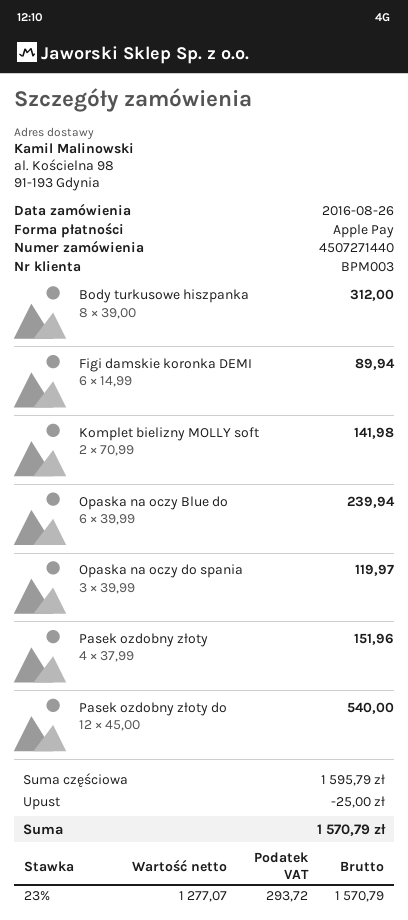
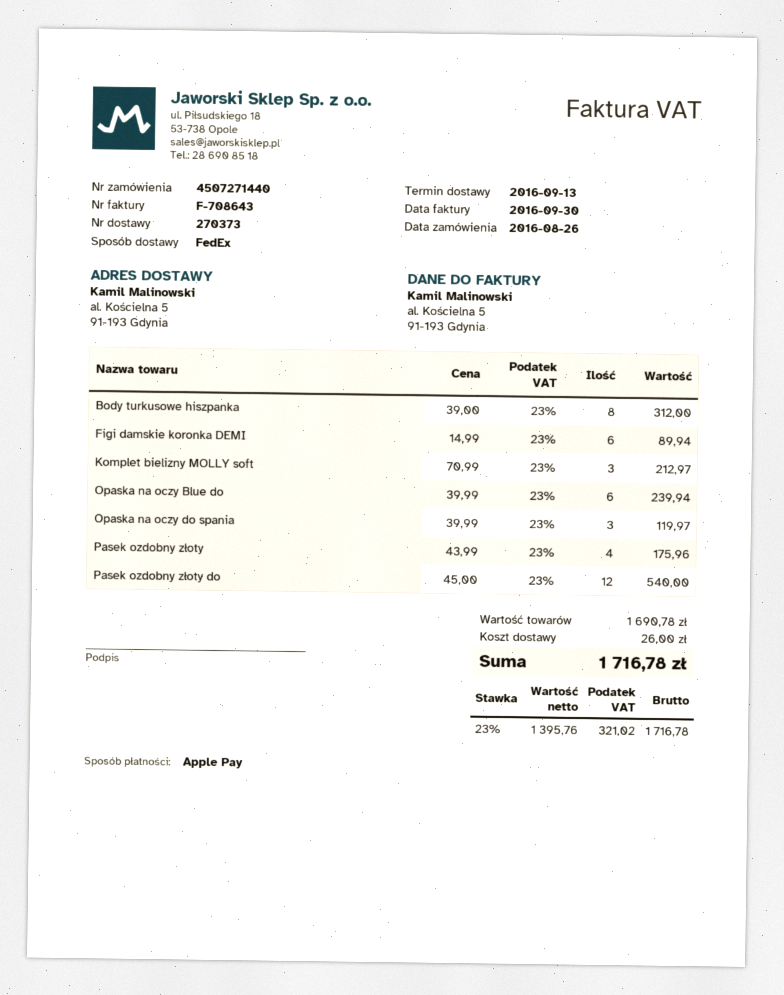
ship to: al. Kościelna 98, 91-193 Gdynia -> al. Kościelna 5, 91-193 Gdynia
Komplet bielizny MOLLY soft: 2 x 70.99 = 141.98 -> 3 x 70.99 = 212.97
Pasek ozdobny złoty: 4 x 37.99 = 151.96 -> 4 x 43.99 = 175.96
subtotal: 1595.79 -> 1690.78
discount: 25.00 -> none
shipping: none -> 26.00
net: 1277.07 -> 1395.76
tax: 23% = 293.72 -> 23% = 321.02
total: 1570.79 -> 1716.78

